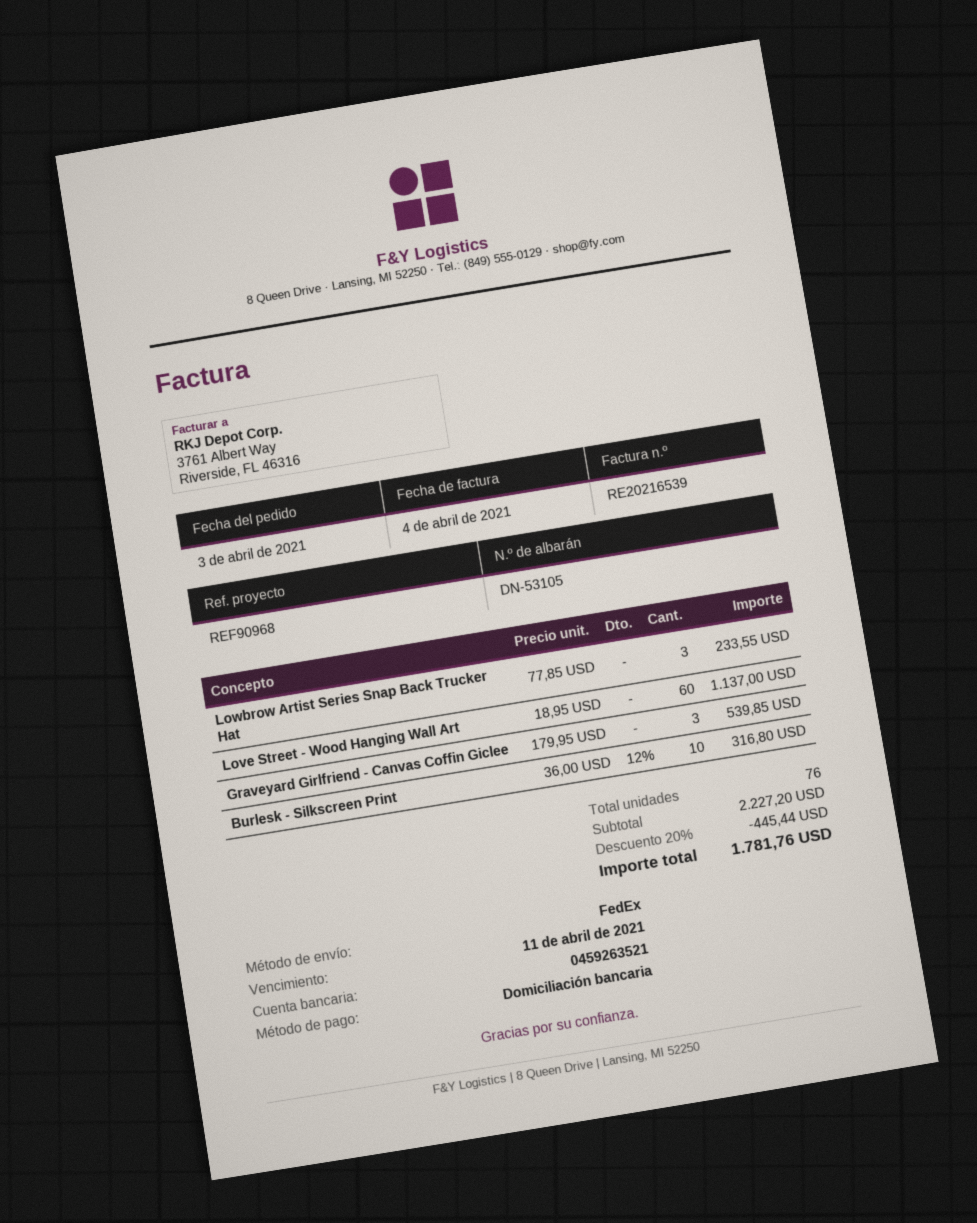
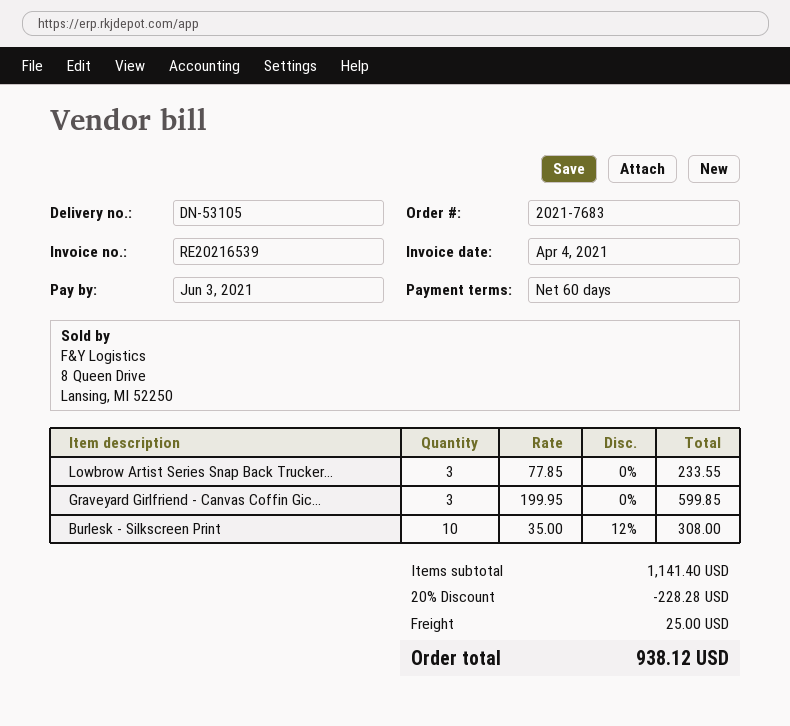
due date: 2021-04-11 -> 2021-06-03
Love Street - Wood Hanging Wall Art: 60 x 18.95 = 1137.00 -> none
Graveyard Girlfriend - Canvas Coffin Giclee: 3 x 179.95 = 539.85 -> 3 x 199.95 = 599.85
Burlesk - Silkscreen Print: 10 x 36.00 - 12% = 316.80 -> 10 x 35.00 - 12% = 308.00
subtotal: 2227.20 -> 1141.40
discount: 20% = 445.44 -> 20% = 228.28
shipping: none -> 25.00
total: 1781.76 -> 938.12

